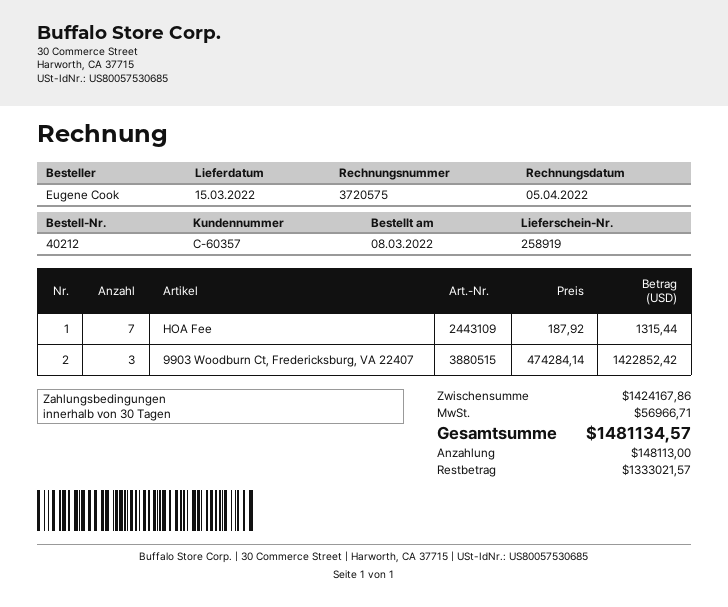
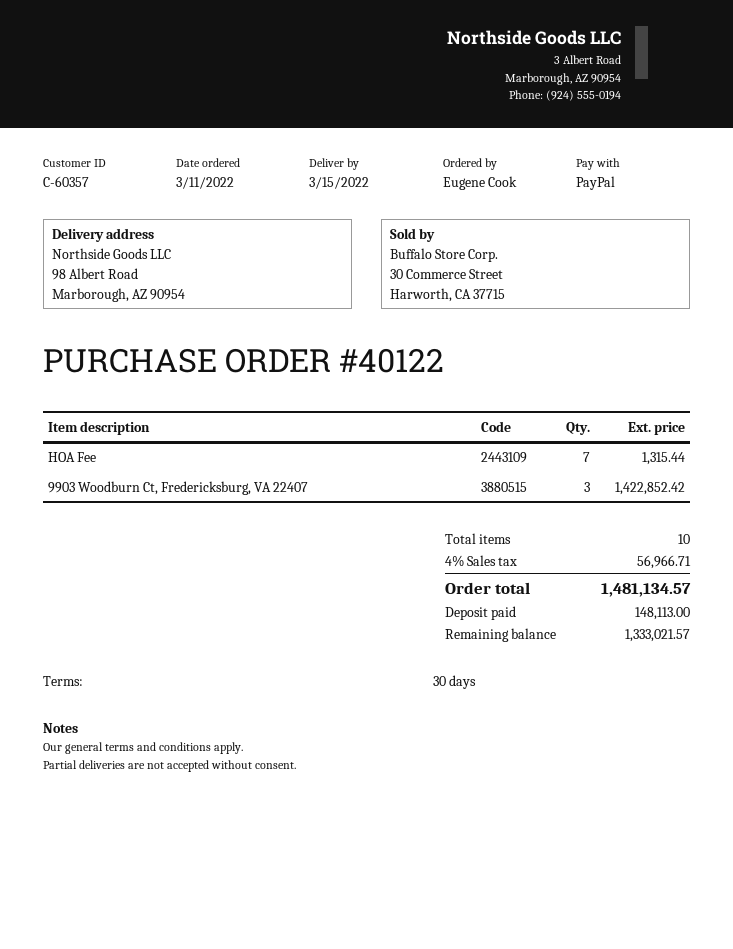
order number: 40212 -> 40122
order date: 2022-03-08 -> 2022-03-11

